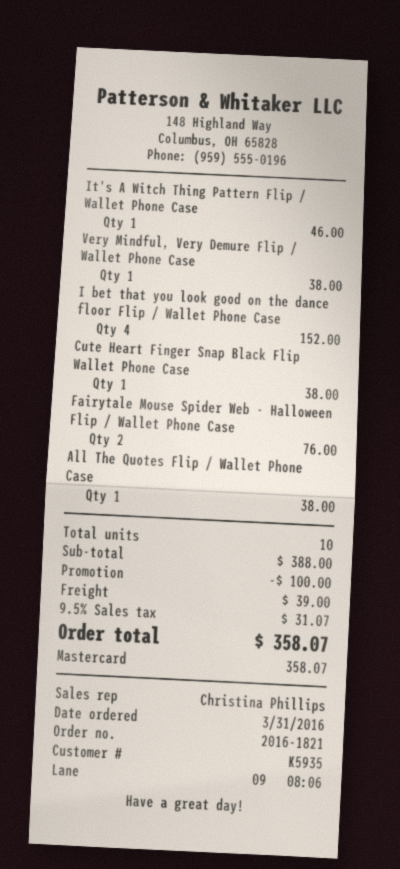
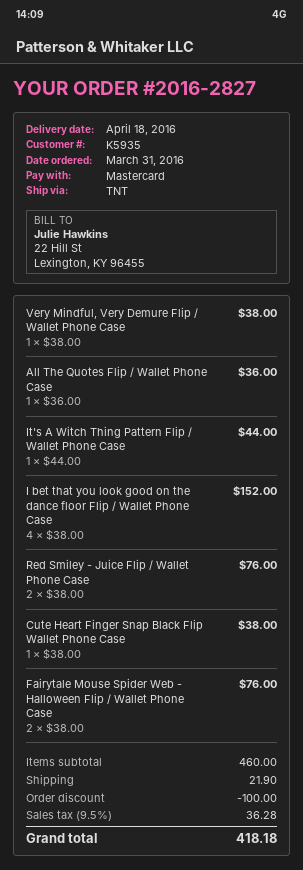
order number: 2016-1821 -> 2016-2827
It's A Witch Thing Pattern Flip / Wallet Phone Case: 1 for 46.00 -> 1 for 44.00
All The Quotes Flip / Wallet Phone Case: 1 for 38.00 -> 1 for 36.00
Red Smiley - Juice Flip / Wallet Phone Case: none -> 2 for 76.00
subtotal: 388.00 -> 460.00
shipping: 39.00 -> 21.90
tax: 9.5% = 31.07 -> 9.5% = 36.28
total: 358.07 -> 418.18

